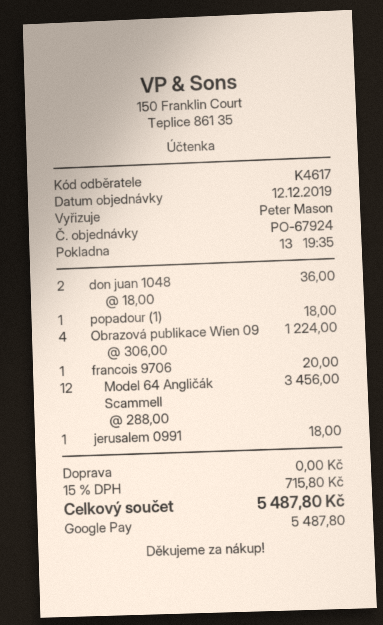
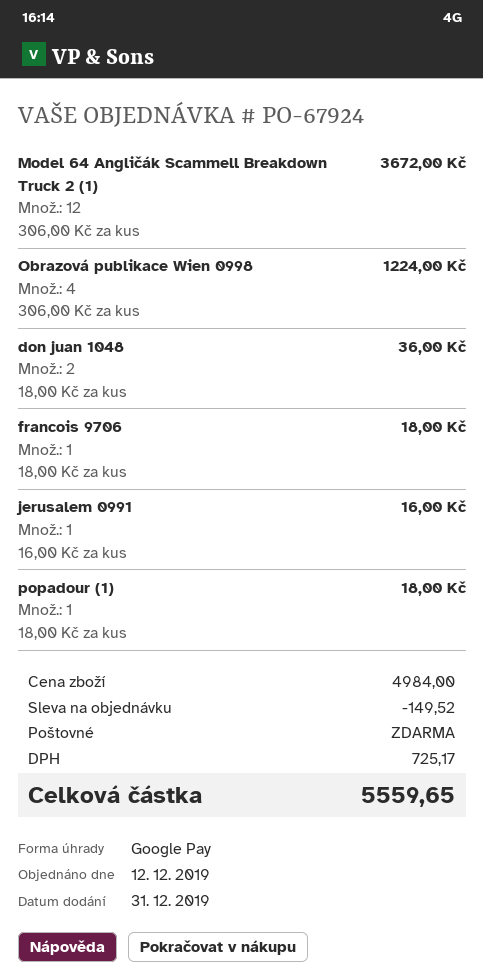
francois 9706: 1 x 20.00 = 20.00 -> 1 x 18.00 = 18.00
Model 64 Angličák Scammell: 12 x 288.00 = 3456.00 -> 12 x 306.00 = 3672.00
jerusalem 0991: 1 x 18.00 = 18.00 -> 1 x 16.00 = 16.00
discount: none -> 149.52
tax: 715.80 -> 725.17
total: 5487.80 -> 5559.65

